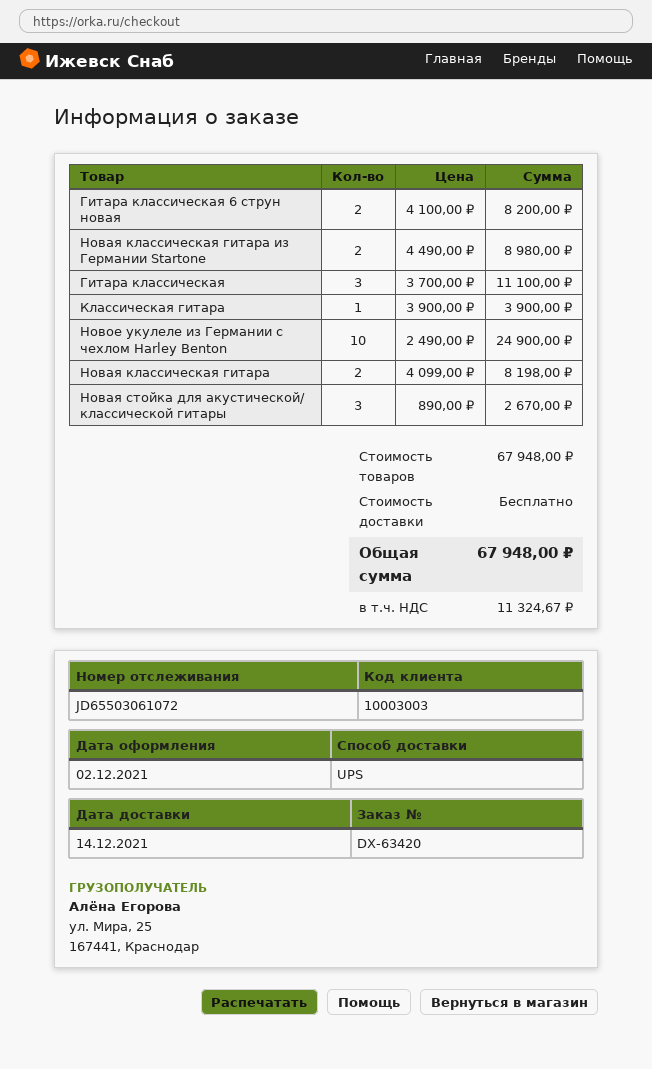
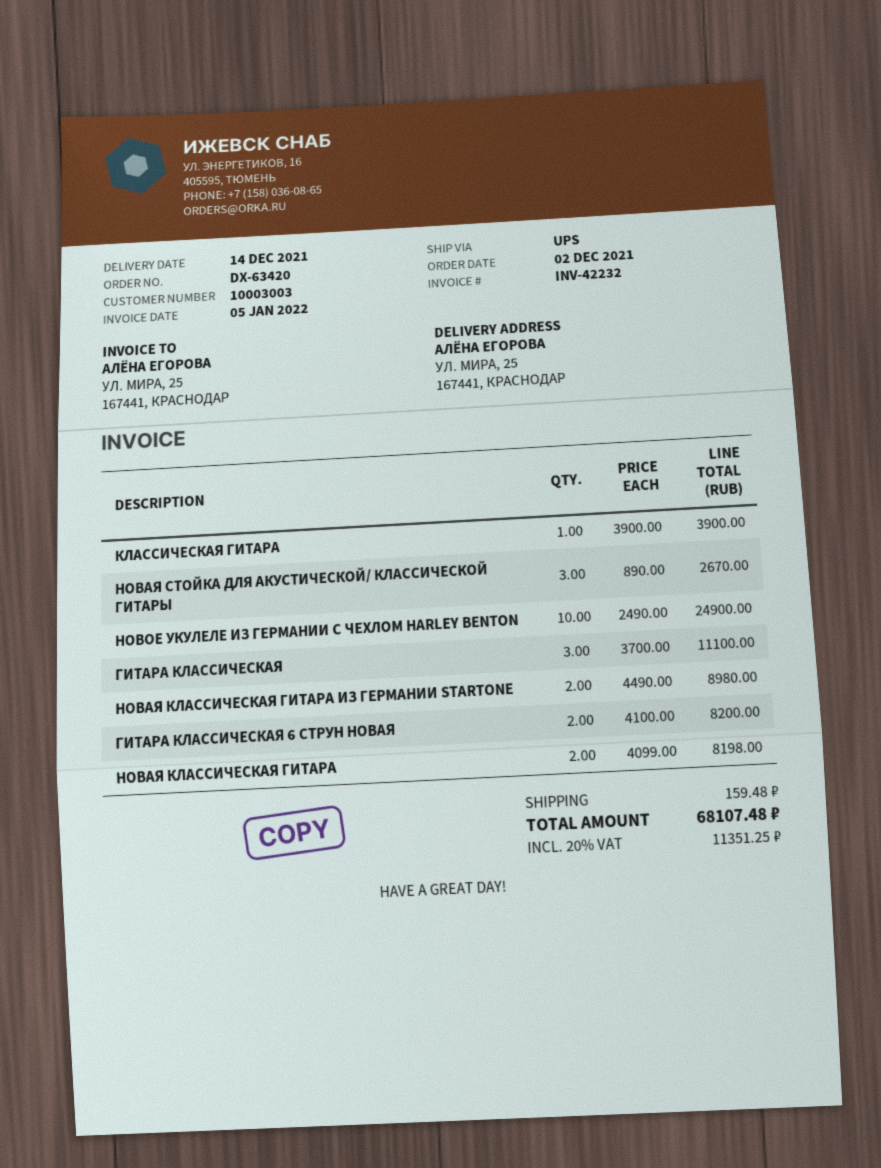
shipping: 0.00 -> 159.48
tax: 11324.67 -> 11351.25
total: 67948.00 -> 68107.48

